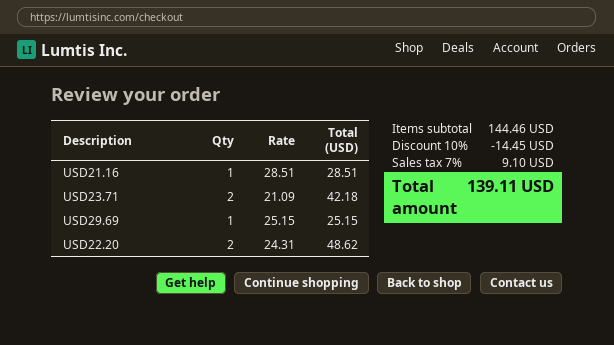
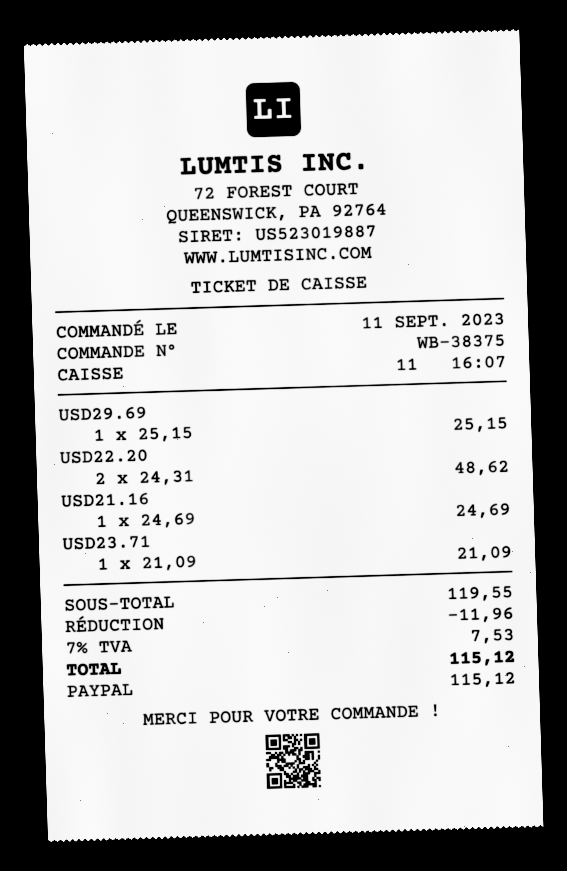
USD21.16: 1 x 28.51 = 28.51 -> 1 x 24.69 = 24.69
USD23.71: 2 x 21.09 = 42.18 -> 1 x 21.09 = 21.09
subtotal: 144.46 -> 119.55
discount: 14.45 -> 11.96
tax: 7% = 9.10 -> 7% = 7.53
total: 139.11 -> 115.12

